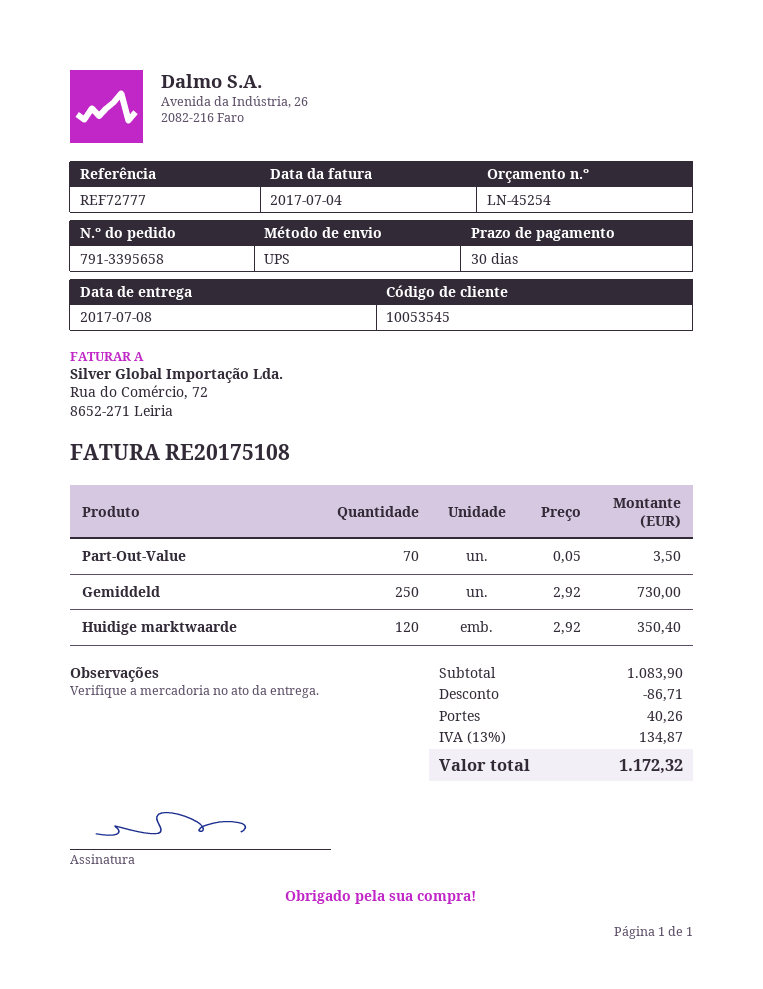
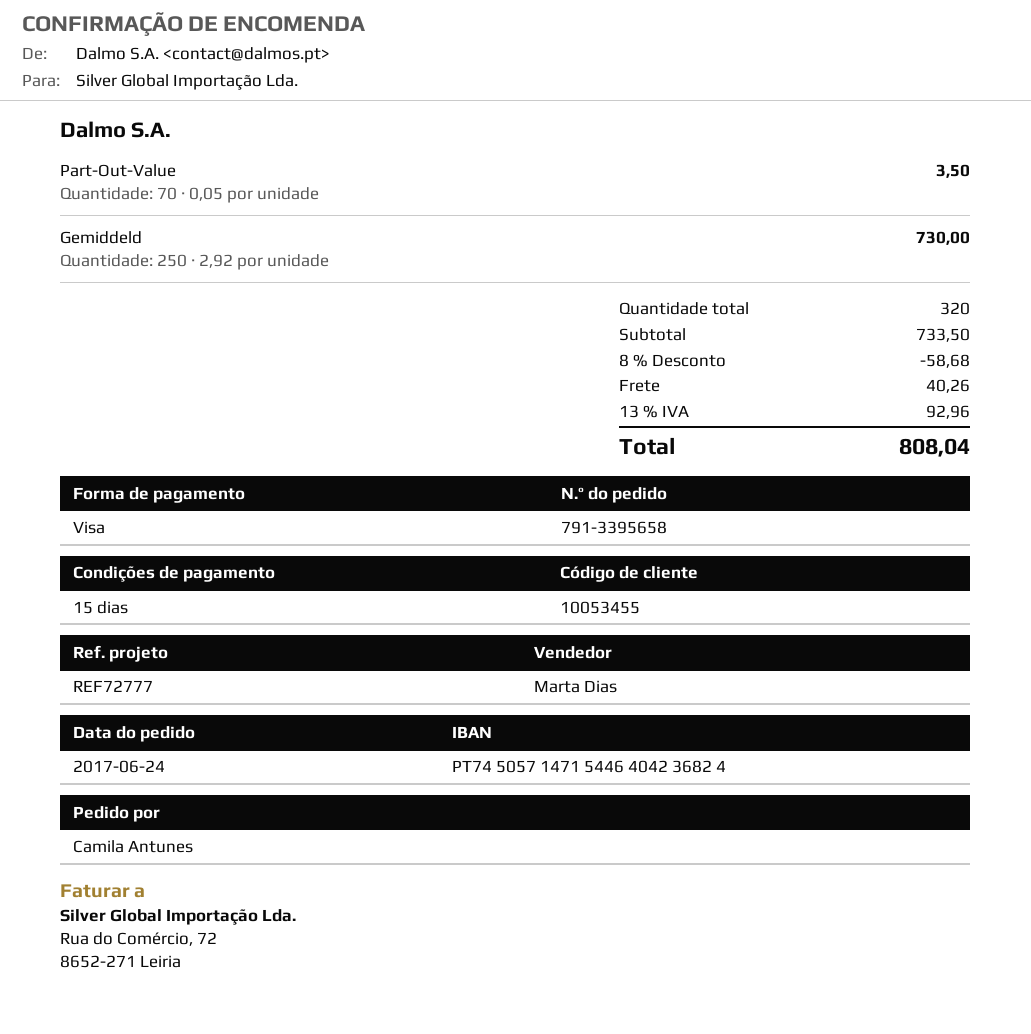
payment terms: 30 days -> 15 days
customer number: 10053545 -> 10053455
Huidige marktwaarde: 120 x 2.92 = 350.40 -> none
subtotal: 1083.90 -> 733.50
discount: 86.71 -> 58.68
tax: 13% = 134.87 -> 13% = 92.96
total: 1172.32 -> 808.04

